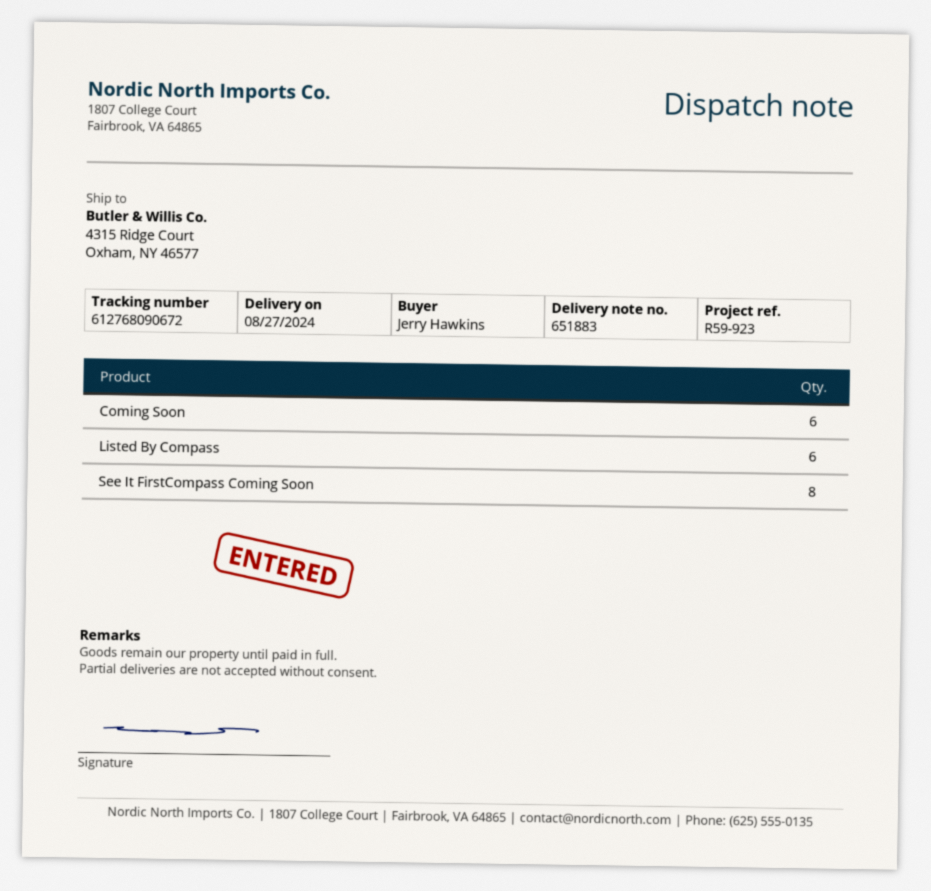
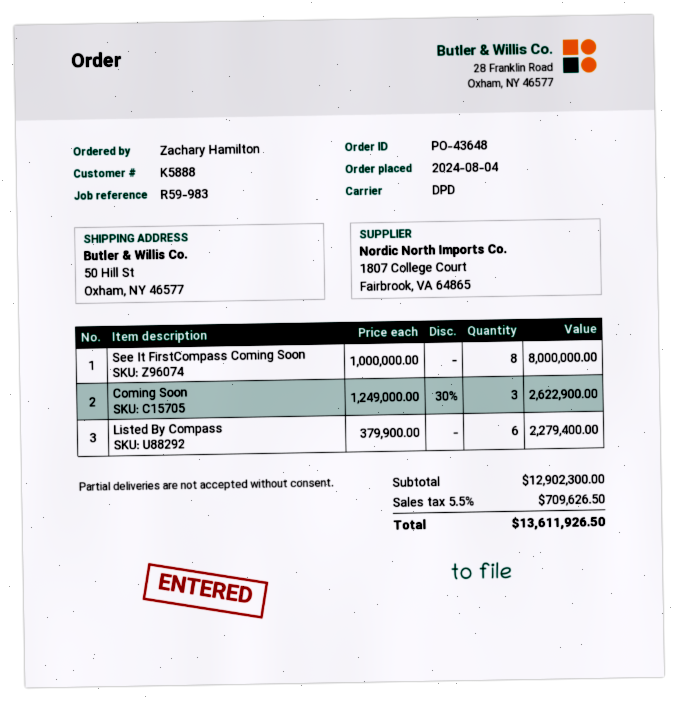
reference: R59-923 -> R59-983
ordered by: Jerry Hawkins -> Zachary Hamilton
ship to: 4315 Ridge Court, Oxham, NY 46577 -> 50 Hill St, Oxham, NY 46577
Coming Soon: 6 -> 3

